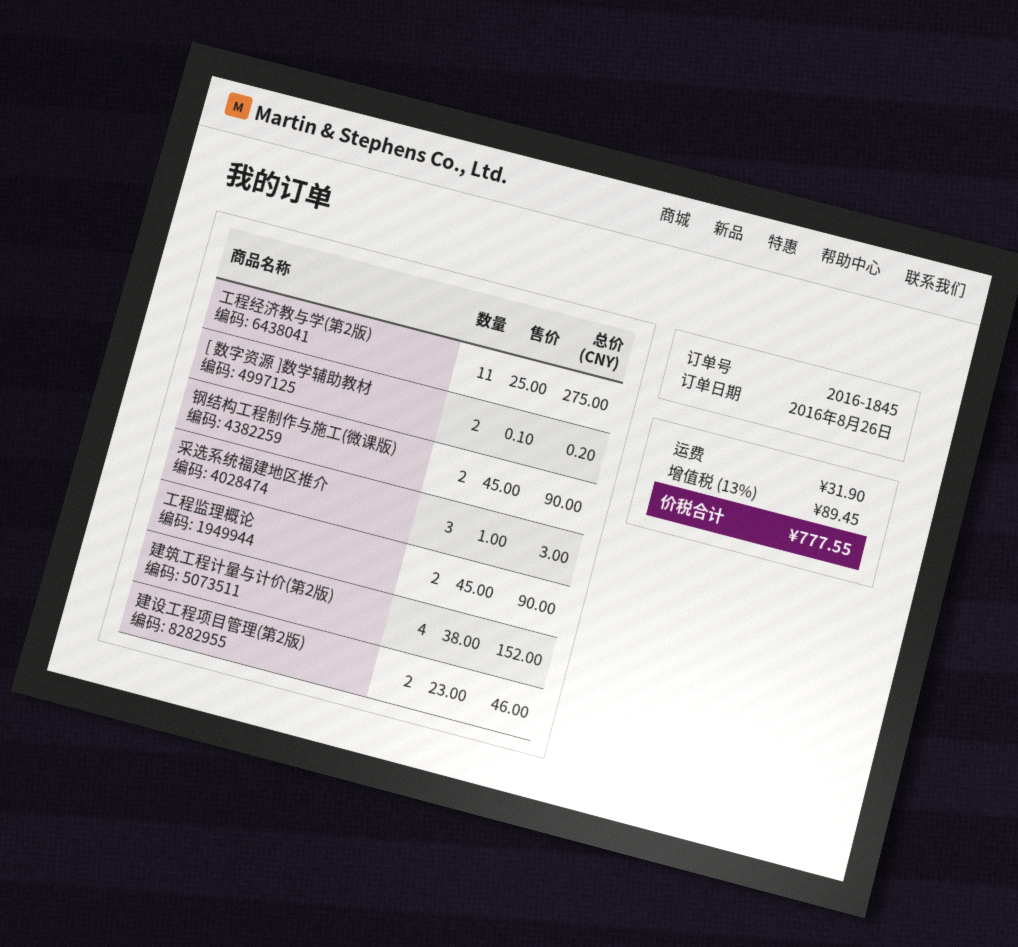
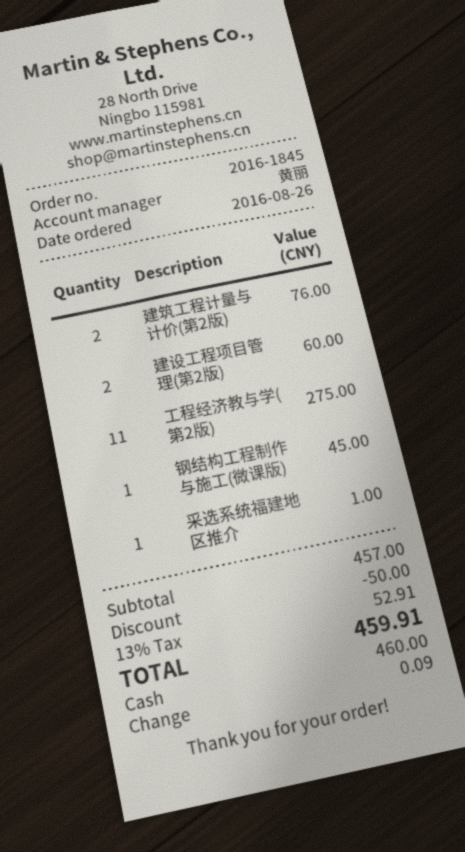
[ 数字资源 ]数学辅助教材: 2 for 0.20 -> none
钢结构工程制作与施工(微课版): 2 for 90.00 -> 1 for 45.00
采选系统福建地区推介: 3 for 3.00 -> 1 for 1.00
工程监理概论: 2 for 90.00 -> none
建筑工程计量与计价(第2版): 4 for 152.00 -> 2 for 76.00
建设工程项目管理(第2版): 2 for 46.00 -> 2 for 60.00
discount: none -> 50.00
shipping: 31.90 -> none
tax: 13% = 89.45 -> 13% = 52.91
total: 777.55 -> 459.91

